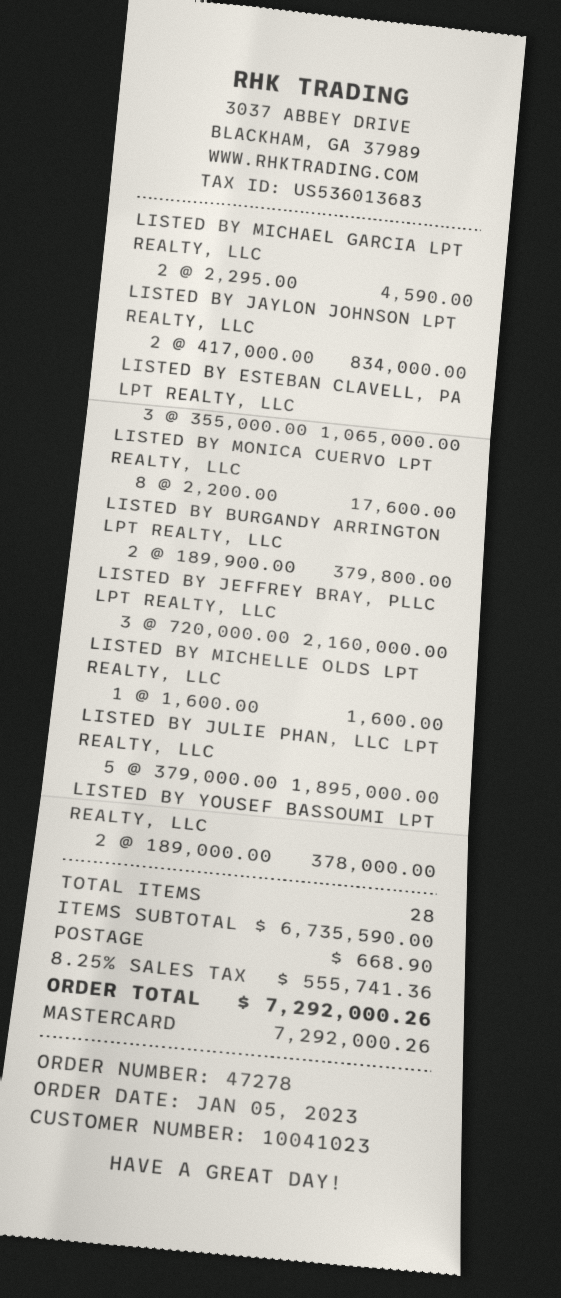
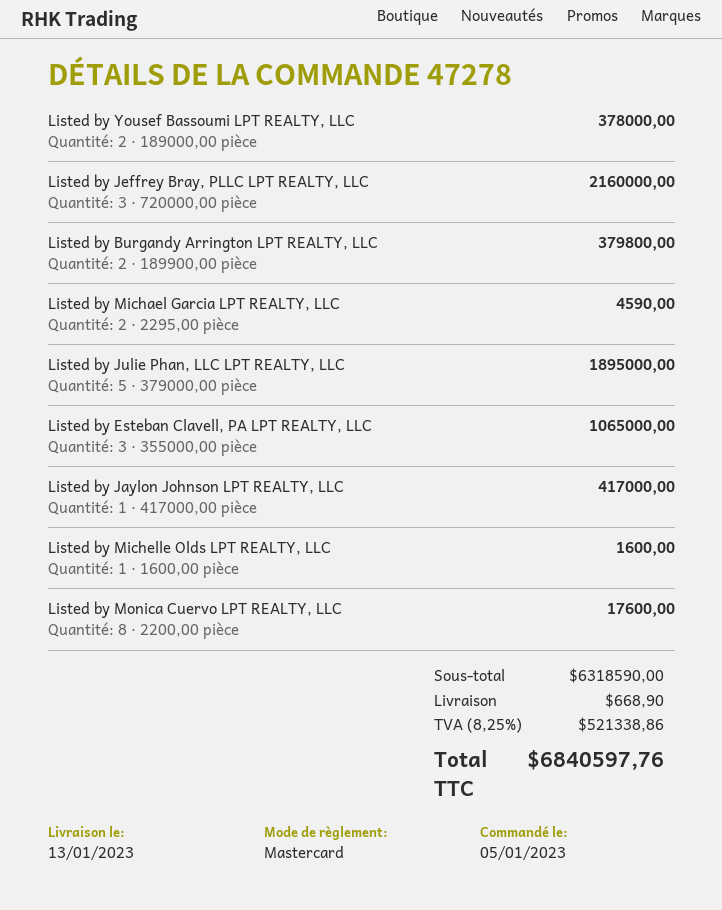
LISTED BY JAYLON JOHNSON LPT REALTY, LLC: 2 x 417000.00 = 834000.00 -> 1 x 417000.00 = 417000.00
subtotal: 6735590.00 -> 6318590.00
tax: 8.25% = 555741.36 -> 8.25% = 521338.86
total: 7292000.26 -> 6840597.76

